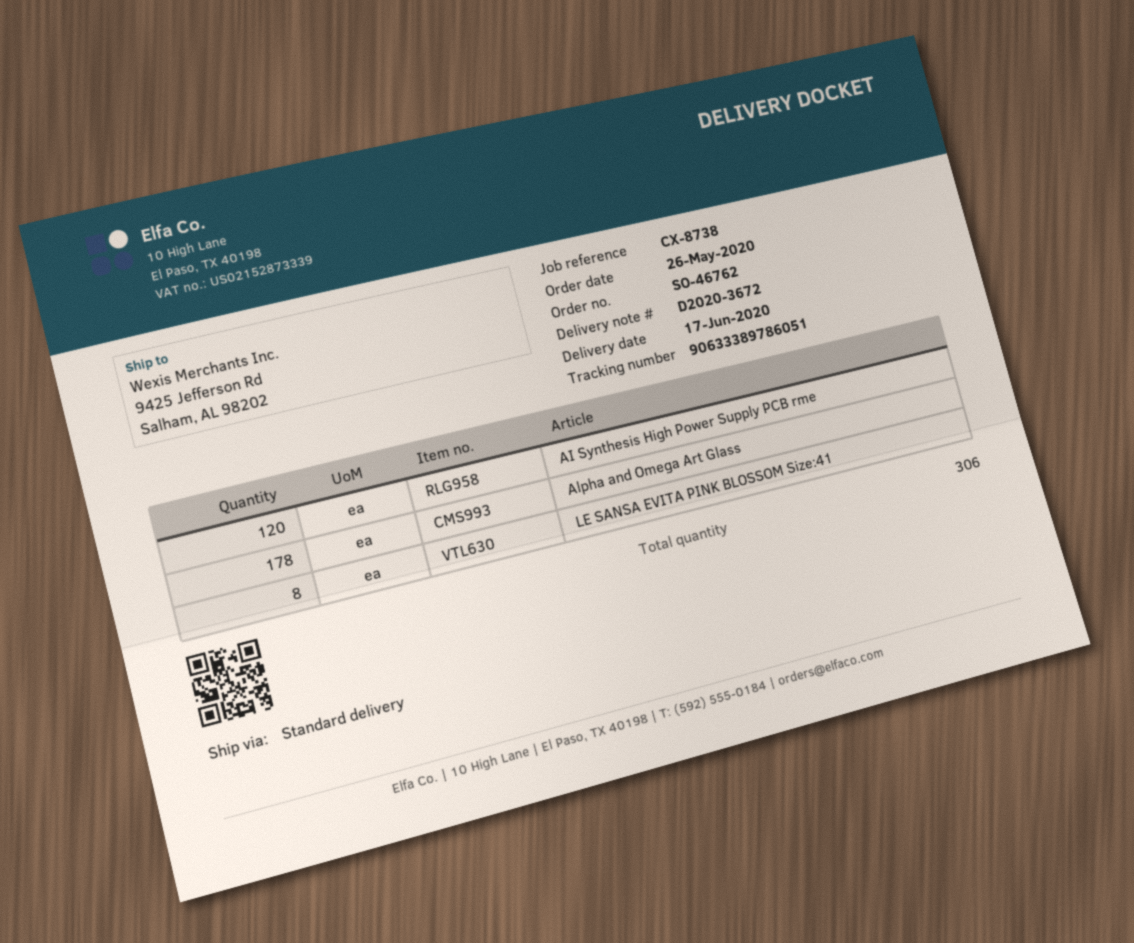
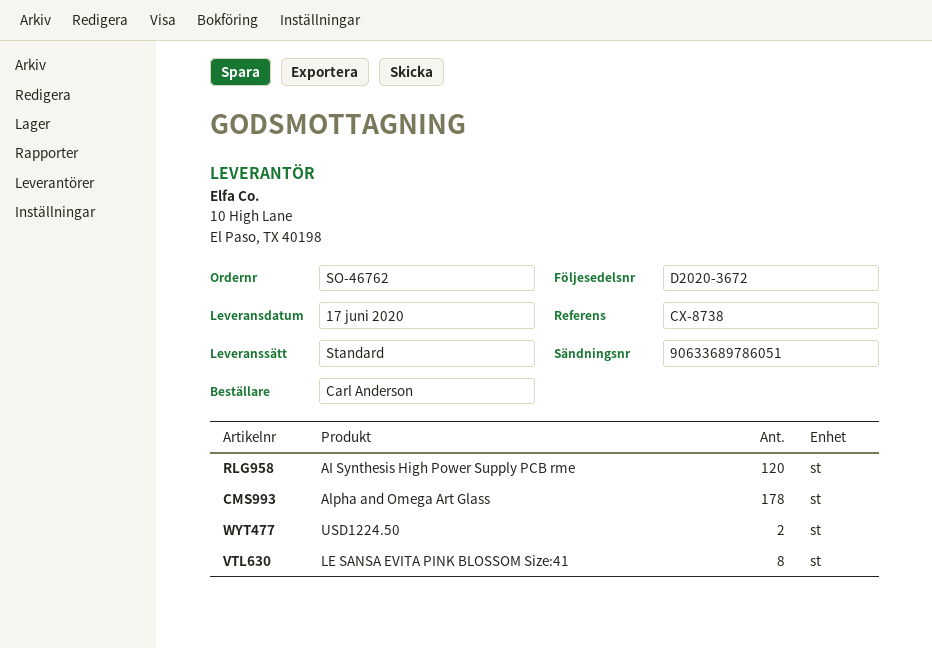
tracking number: 90633389786051 -> 90633689786051
USD1224.50: none -> 2

